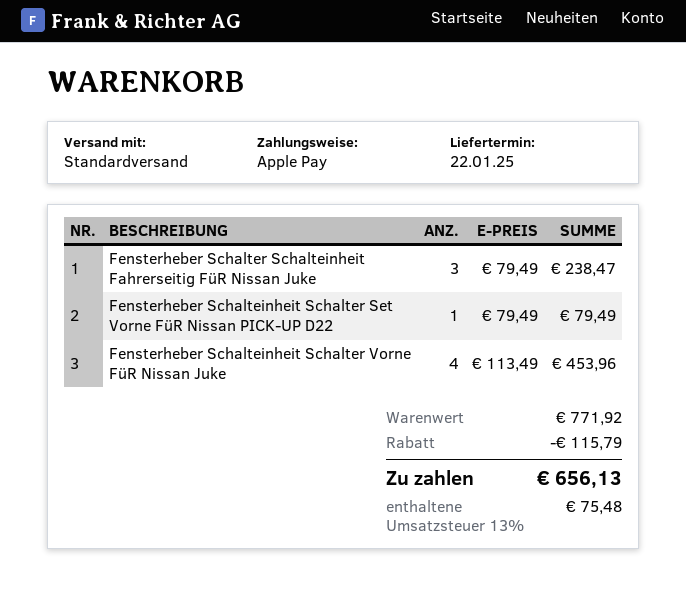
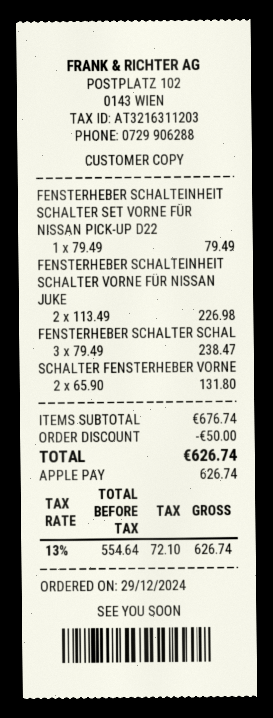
Fensterheber Schalteinheit Schalter Vorne FüR Nissan Juke: 4 x 113.49 = 453.96 -> 2 x 113.49 = 226.98
SCHALTER FENSTERHEBER VORNE: none -> 2 x 65.90 = 131.80
subtotal: 771.92 -> 676.74
discount: 115.79 -> 50.00
tax: 13% = 75.48 -> 13% = 72.10
total: 656.13 -> 626.74

